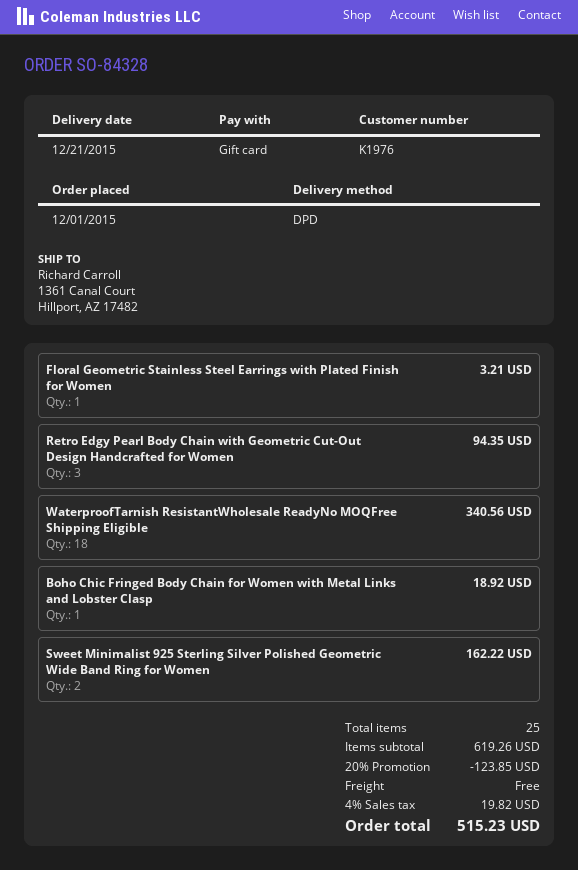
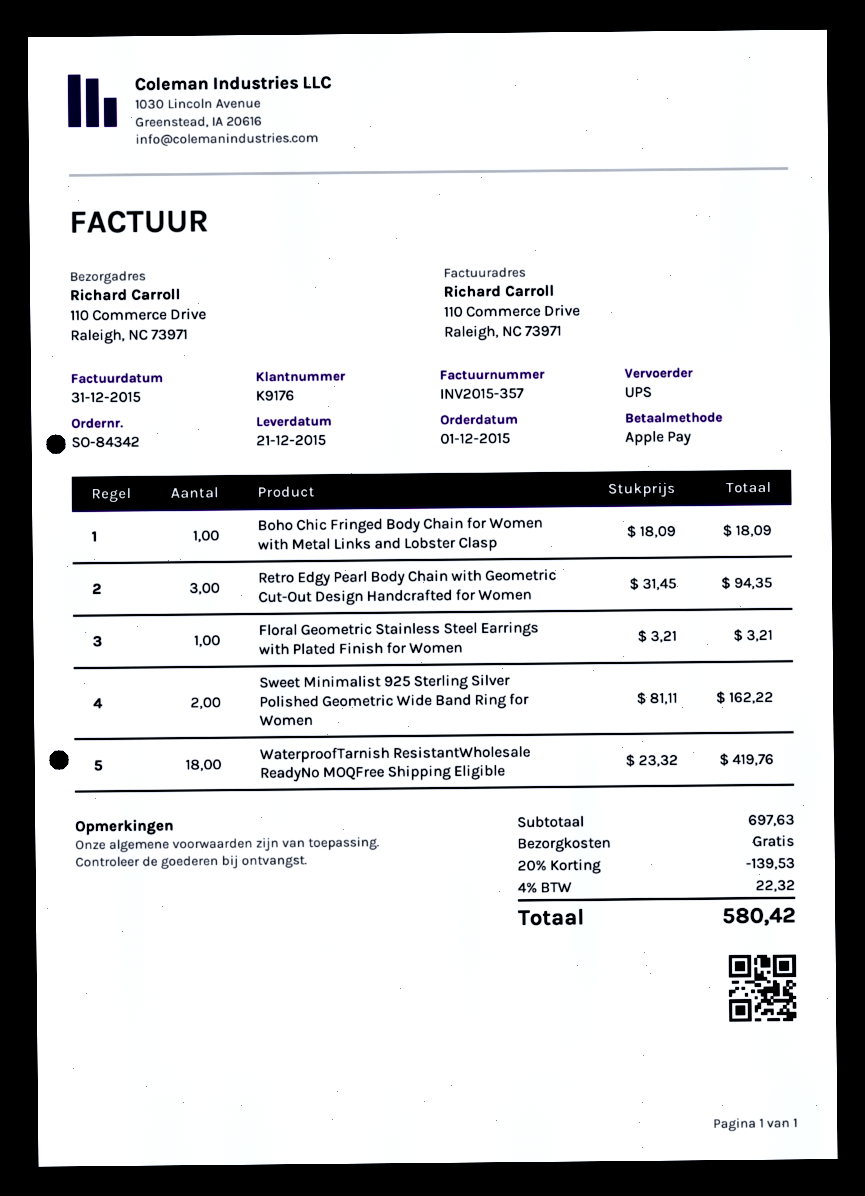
order number: SO-84328 -> SO-84342
customer number: K1976 -> K9176
payment method: gift card -> Apple Pay
shipping method: DPD -> UPS
ship to: 1361 Canal Court, Hillport, AZ 17482 -> 110 Commerce Drive, Raleigh, NC 73971
WaterproofTarnish ResistantWholesale ReadyNo MOQFree Shipping Eligible: 18 for 340.56 -> 18 for 419.76
Boho Chic Fringed Body Chain for Women with Metal Links and Lobster Clasp: 1 for 18.92 -> 1 for 18.09
subtotal: 619.26 -> 697.63
discount: 20% = 123.85 -> 20% = 139.53
tax: 4% = 19.82 -> 4% = 22.32
total: 515.23 -> 580.42

